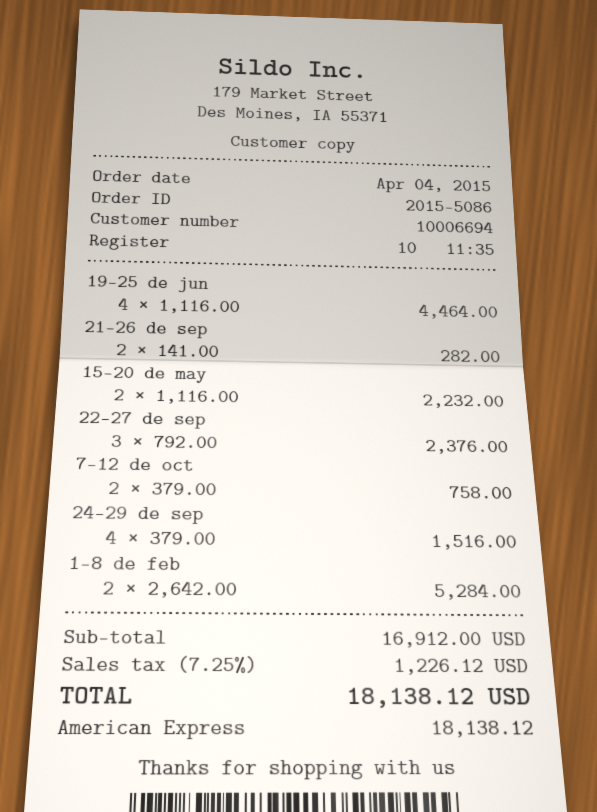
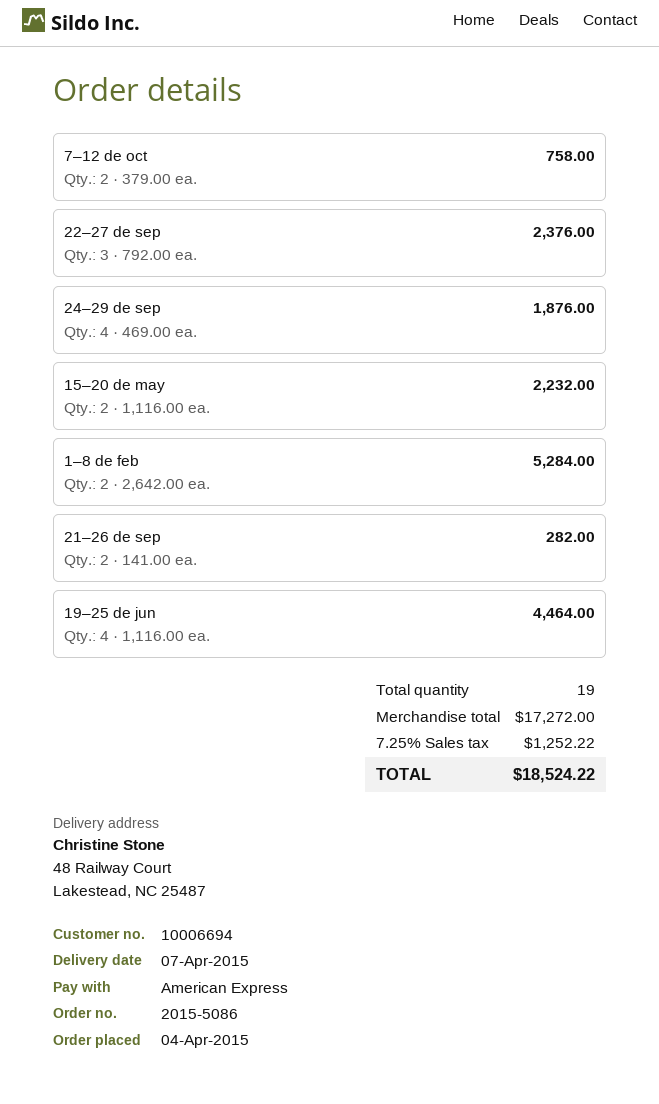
24–29 de sep: 4 x 379.00 = 1516.00 -> 4 x 469.00 = 1876.00
subtotal: 16912.00 -> 17272.00
tax: 7.25% = 1226.12 -> 7.25% = 1252.22
total: 18138.12 -> 18524.22

